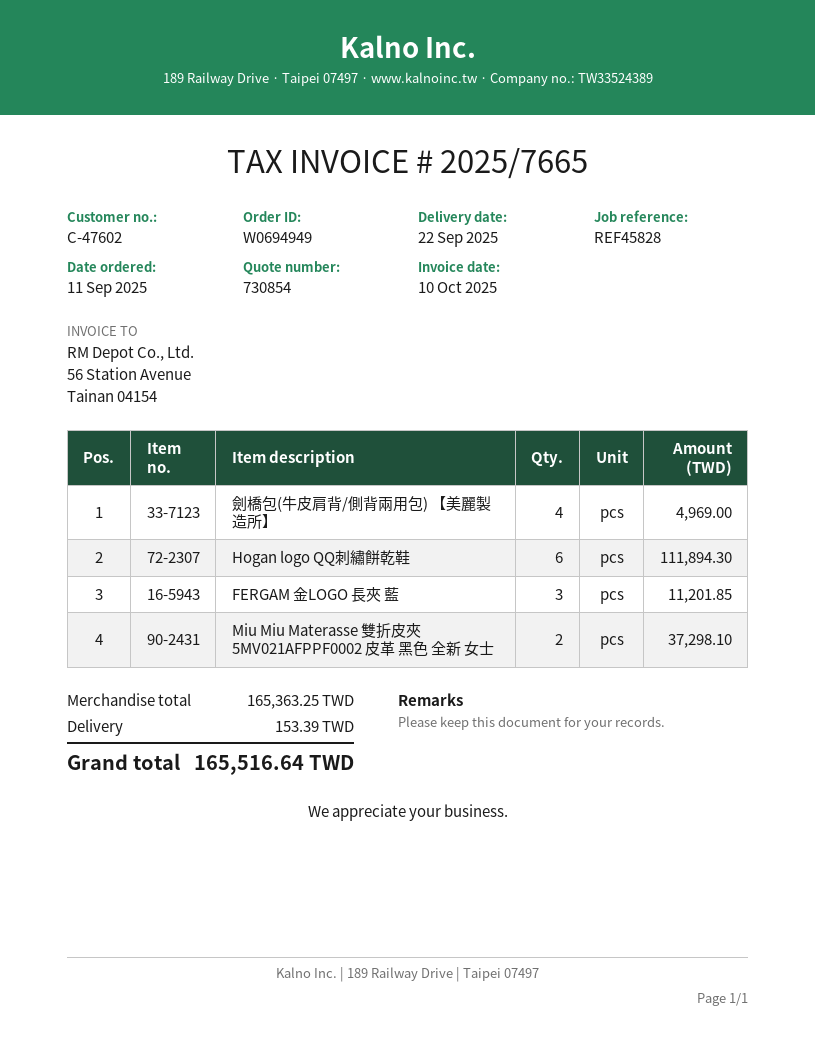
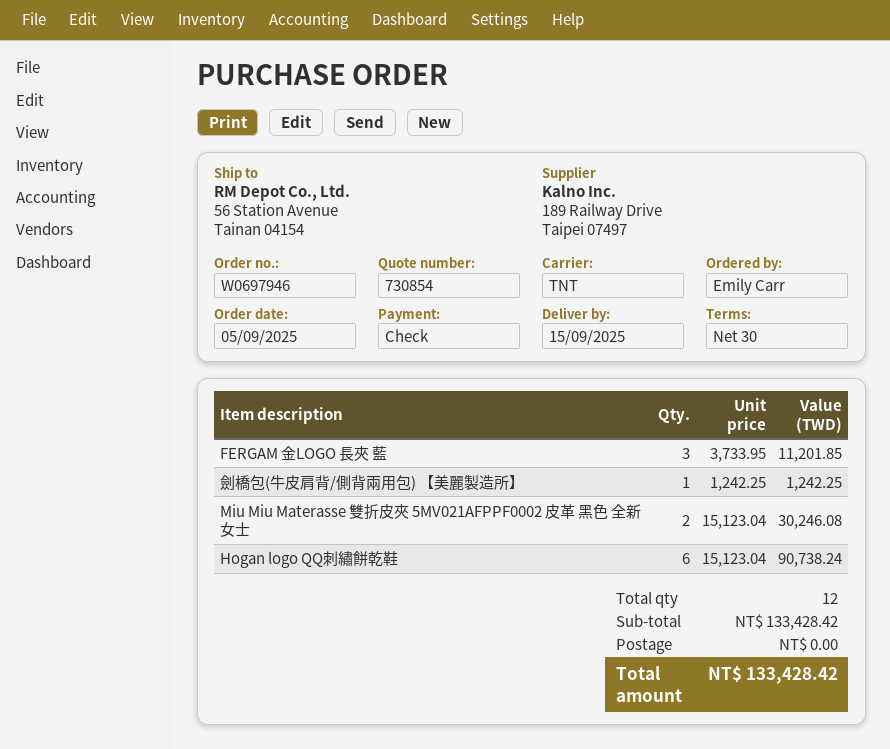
order number: W0694949 -> W0697946
order date: 2025-09-11 -> 2025-09-05
delivery date: 2025-09-22 -> 2025-09-15
劍橋包(牛皮肩背/側背兩用包) 【美麗製造所】: 4 for 4969.00 -> 1 for 1242.25
Hogan logo QQ刺繡餅乾鞋: 6 for 111894.30 -> 6 for 90738.24
Miu Miu Materasse 雙折皮夾 5MV021AFPPF0002 皮革 黑色 全新 女士: 2 for 37298.10 -> 2 for 30246.08
subtotal: 165363.25 -> 133428.42
shipping: 153.39 -> 0.00
total: 165516.64 -> 133428.42

